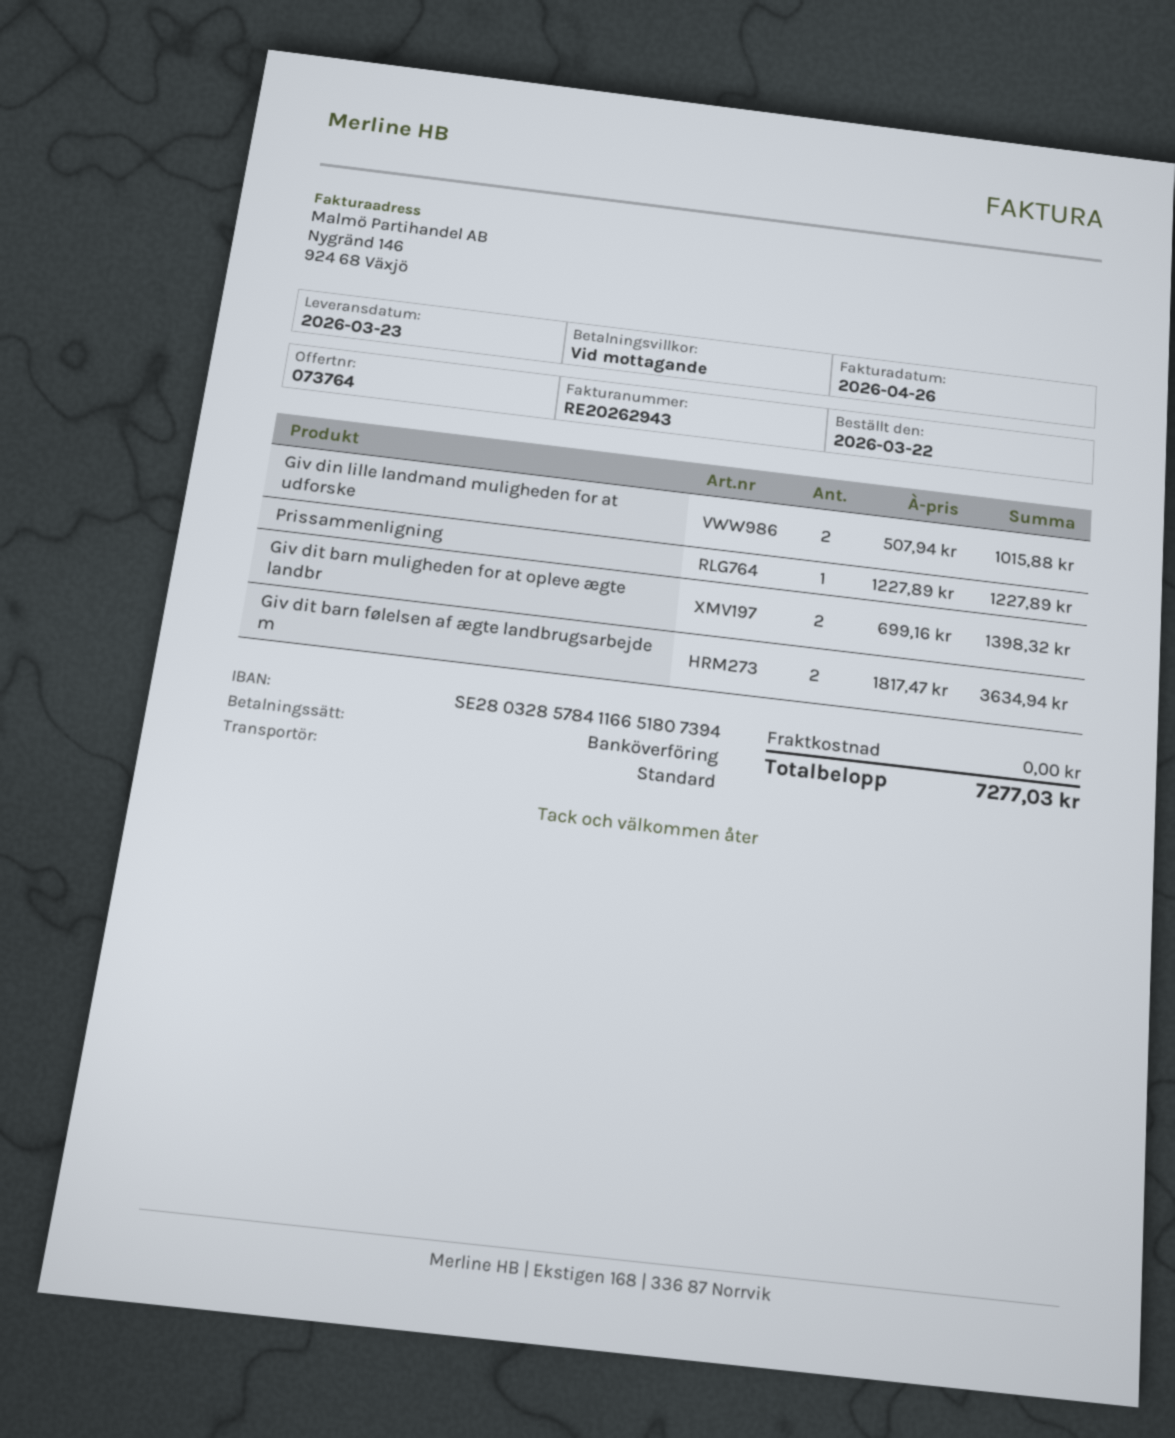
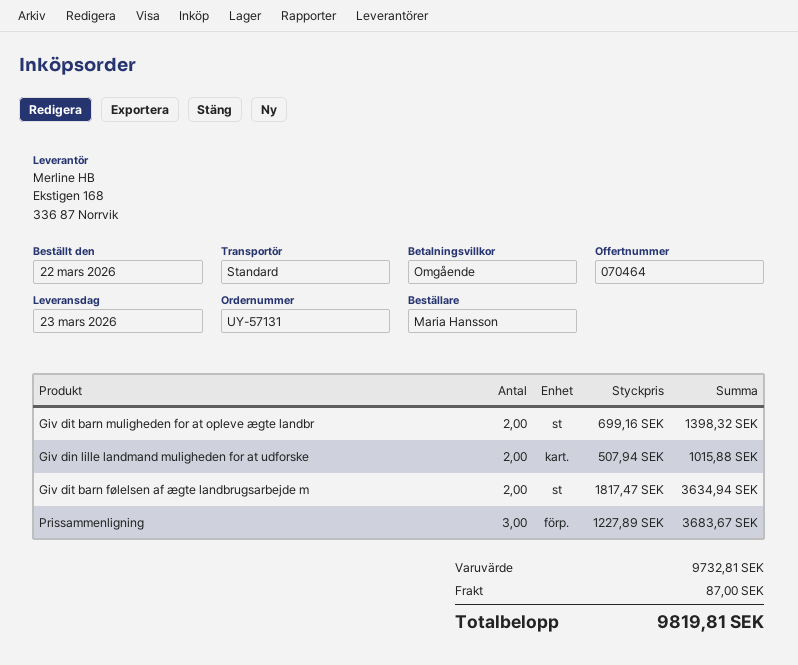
quote number: 073764 -> 070464
Prissammenligning: 1 x 1227.89 = 1227.89 -> 3 x 1227.89 = 3683.67
shipping: 0.00 -> 87.00
total: 7277.03 -> 9819.81

